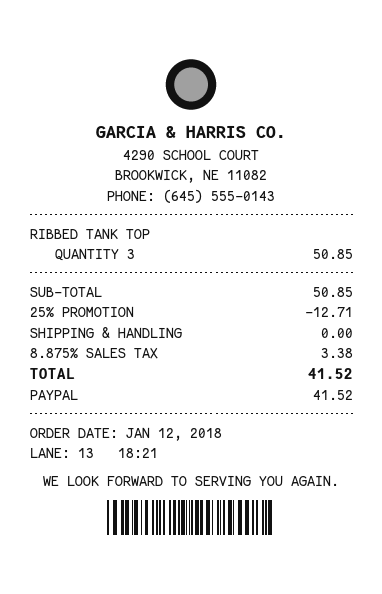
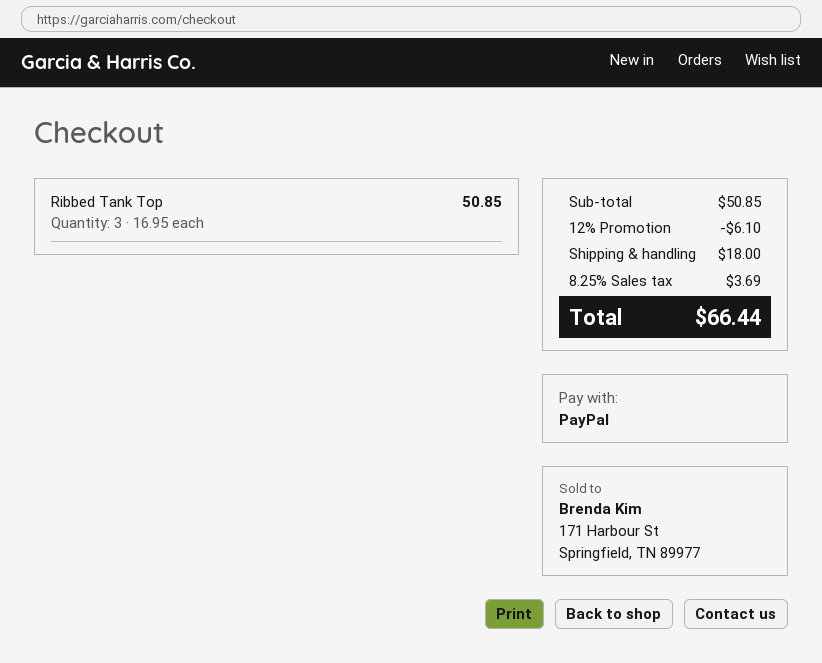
discount: 25% = 12.71 -> 12% = 6.10
shipping: 0.00 -> 18.00
tax: 8.875% = 3.38 -> 8.25% = 3.69
total: 41.52 -> 66.44

